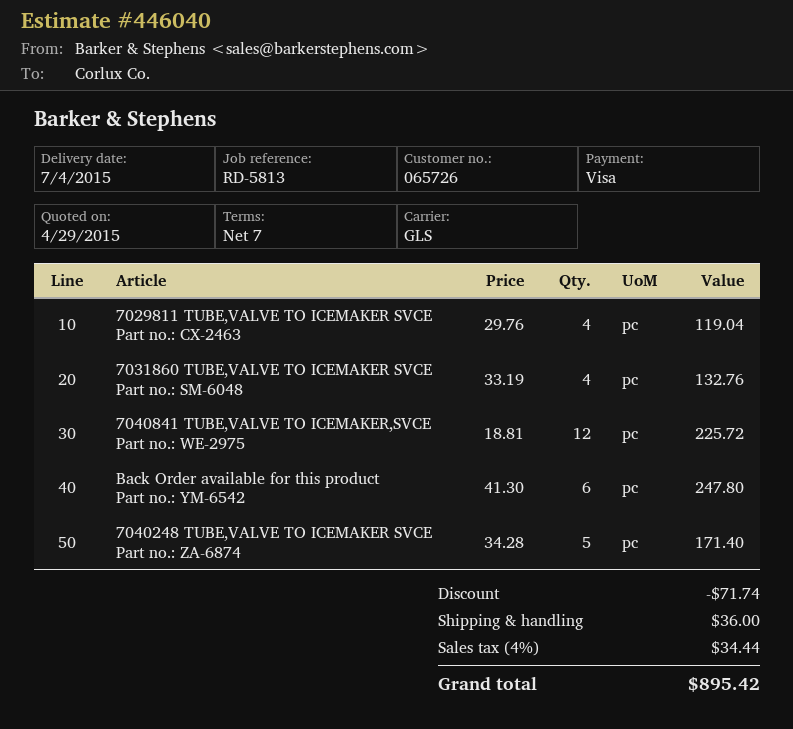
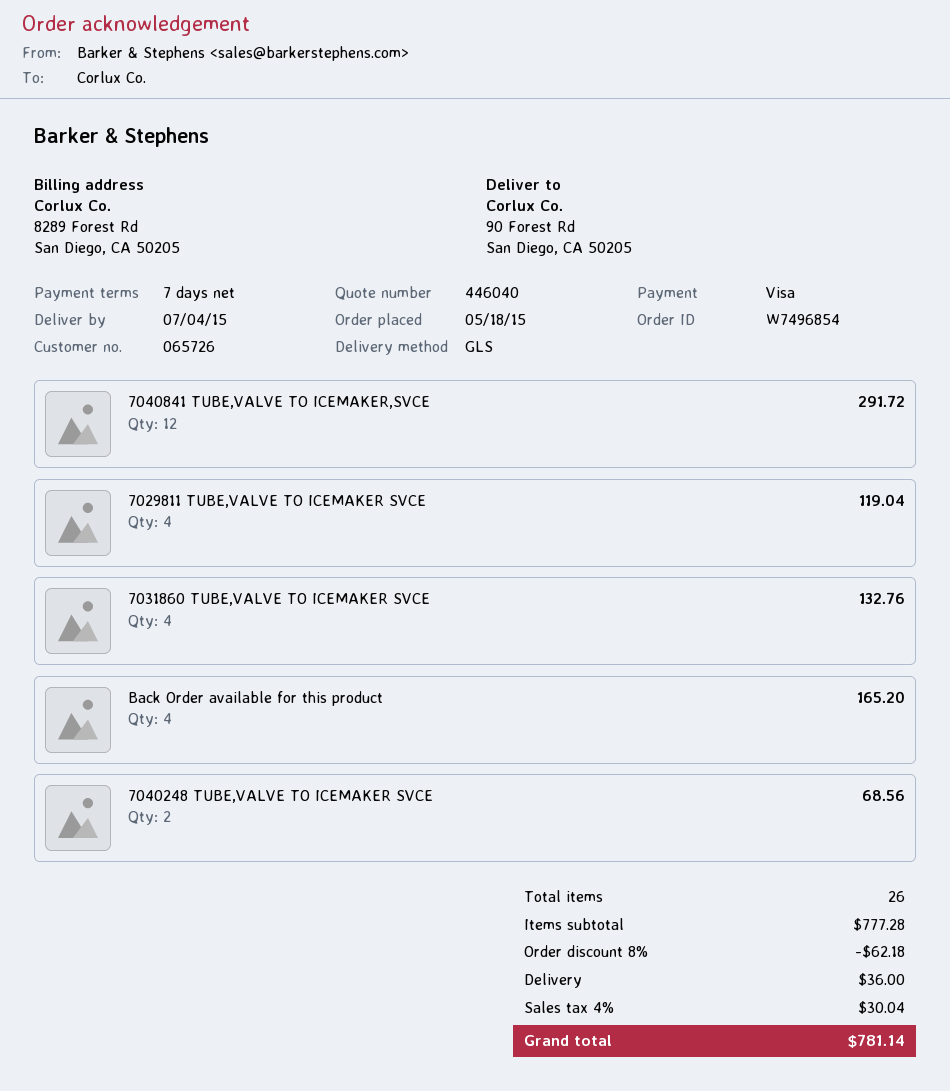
7040841 TUBE,VALVE TO ICEMAKER,SVCE: 12 for 225.72 -> 12 for 291.72
Back Order available for this product: 6 for 247.80 -> 4 for 165.20
7040248 TUBE,VALVE TO ICEMAKER SVCE: 5 for 171.40 -> 2 for 68.56
discount: 71.74 -> 62.18
tax: 4% = 34.44 -> 4% = 30.04
total: 895.42 -> 781.14

